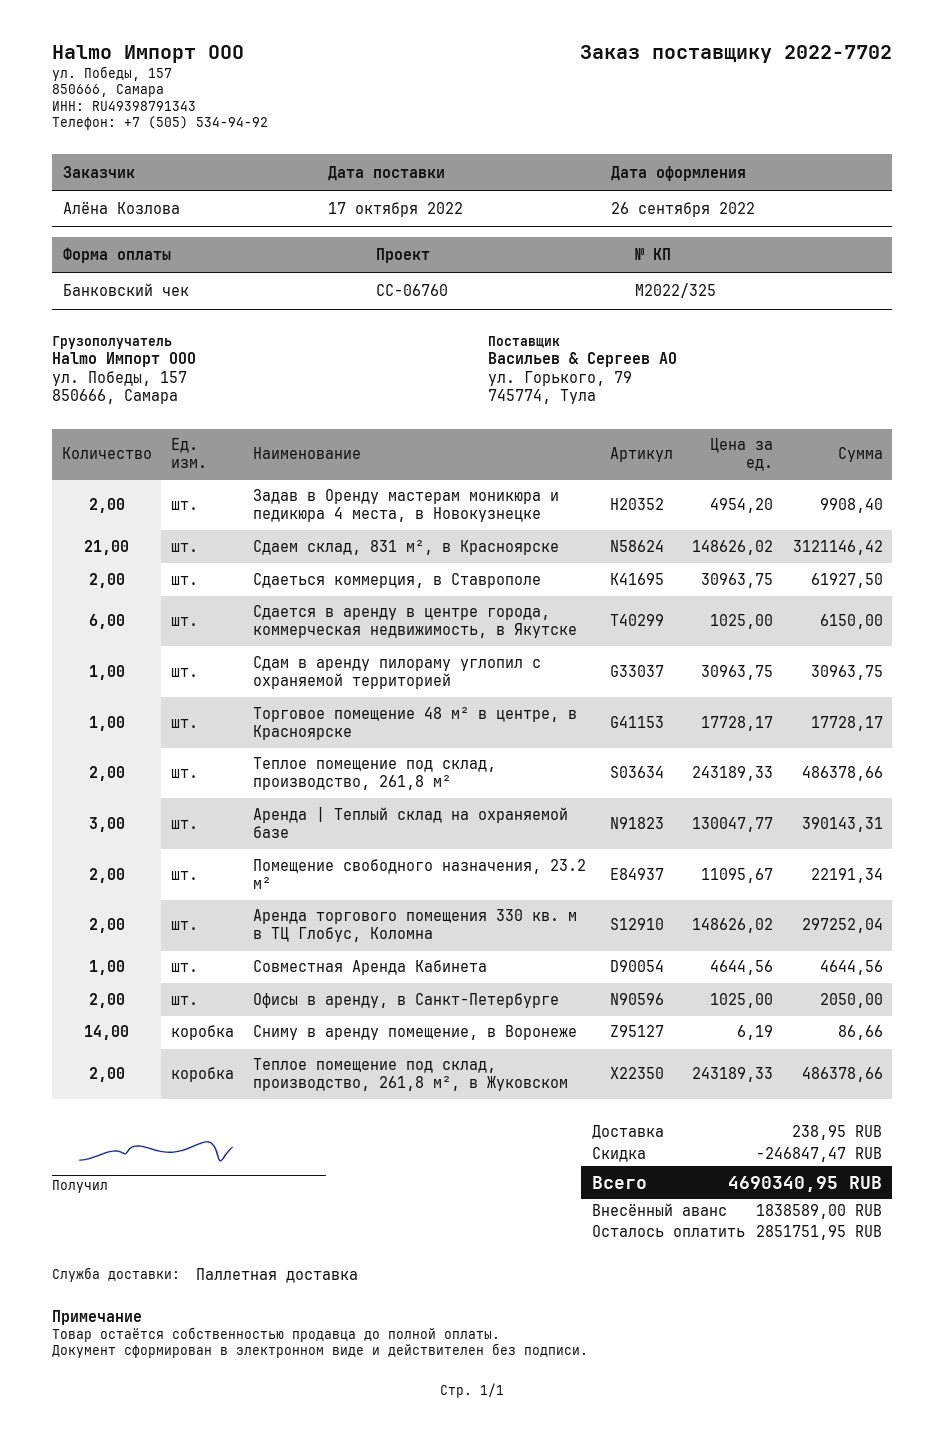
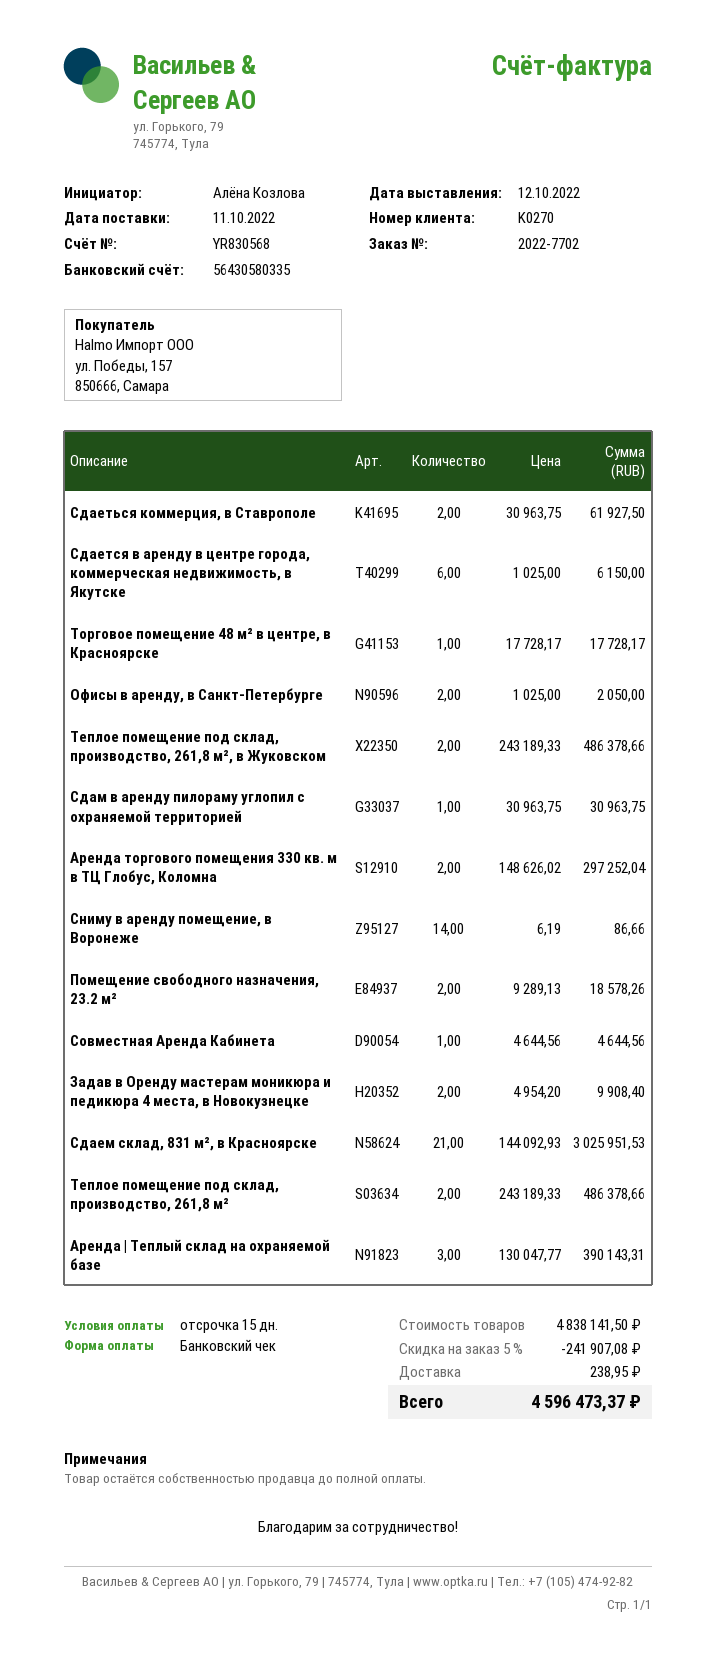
delivery date: 2022-10-17 -> 2022-10-11
Сдаем склад, 831 м², в Красноярске: 21 x 148626.02 = 3121146.42 -> 21 x 144092.93 = 3025951.53
Помещение свободного назначения, 23.2 м²: 2 x 11095.67 = 22191.34 -> 2 x 9289.13 = 18578.26
discount: 246847.47 -> 241907.08
total: 4690340.95 -> 4596473.37

